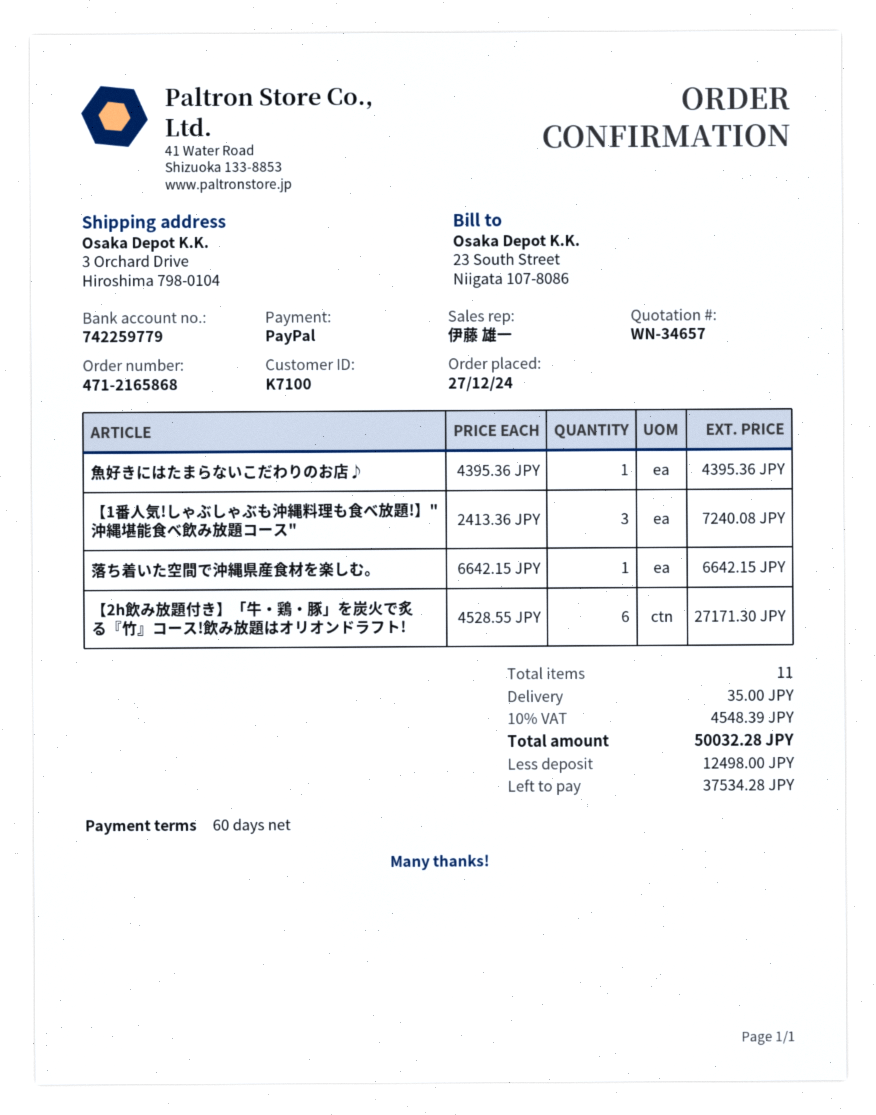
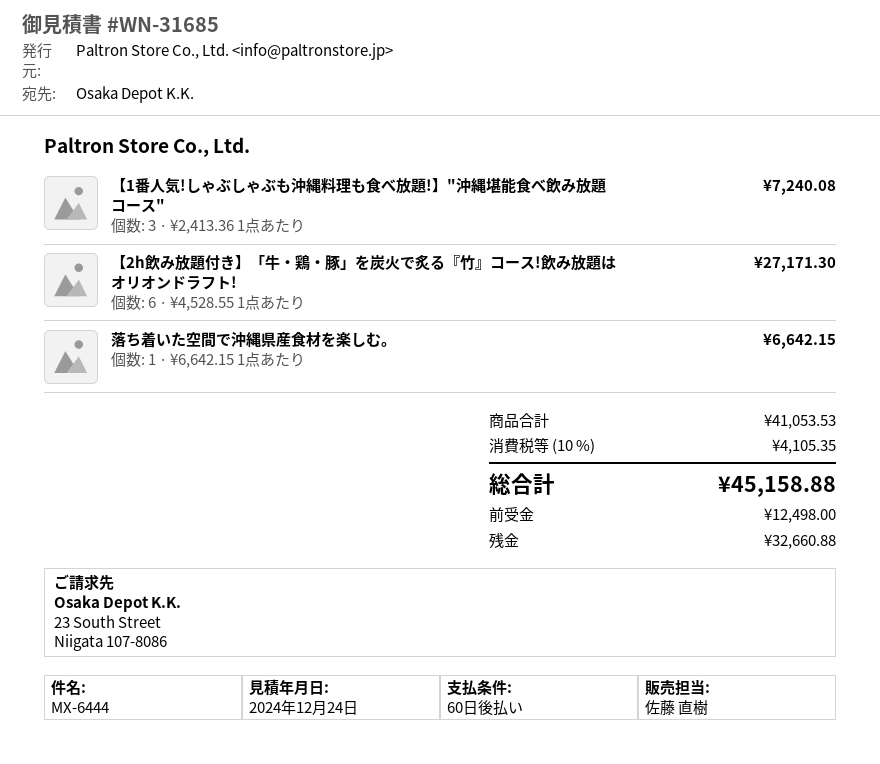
quote number: WN-34657 -> WN-31685
sales rep: 伊藤 雄一 -> 佐藤 直樹
魚好きにはたまらないこだわりのお店♪: 1 x 4395.36 = 4395.36 -> none
shipping: 35.00 -> none
tax: 10% = 4548.39 -> 10% = 4105.35
total: 50032.28 -> 45158.88
balance: 37534.28 -> 32660.88

